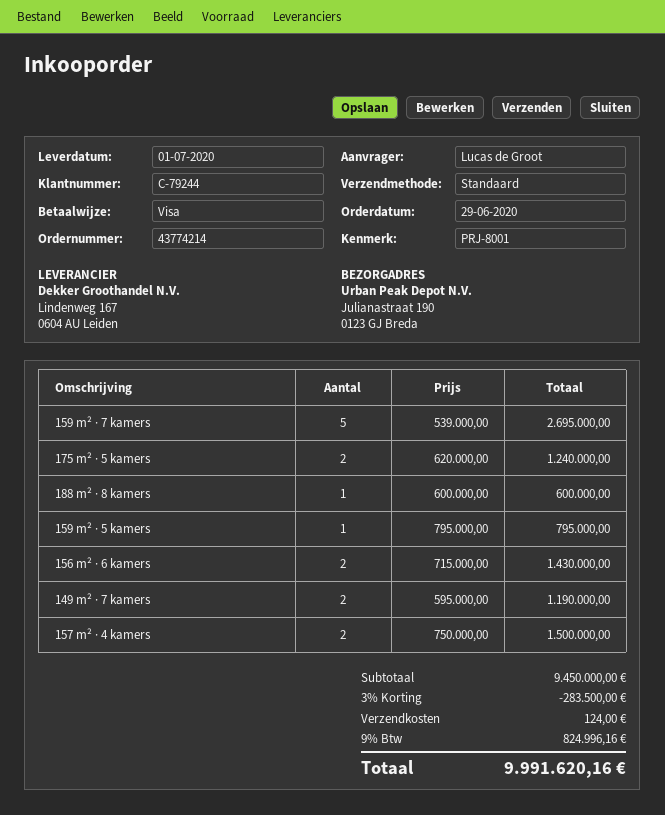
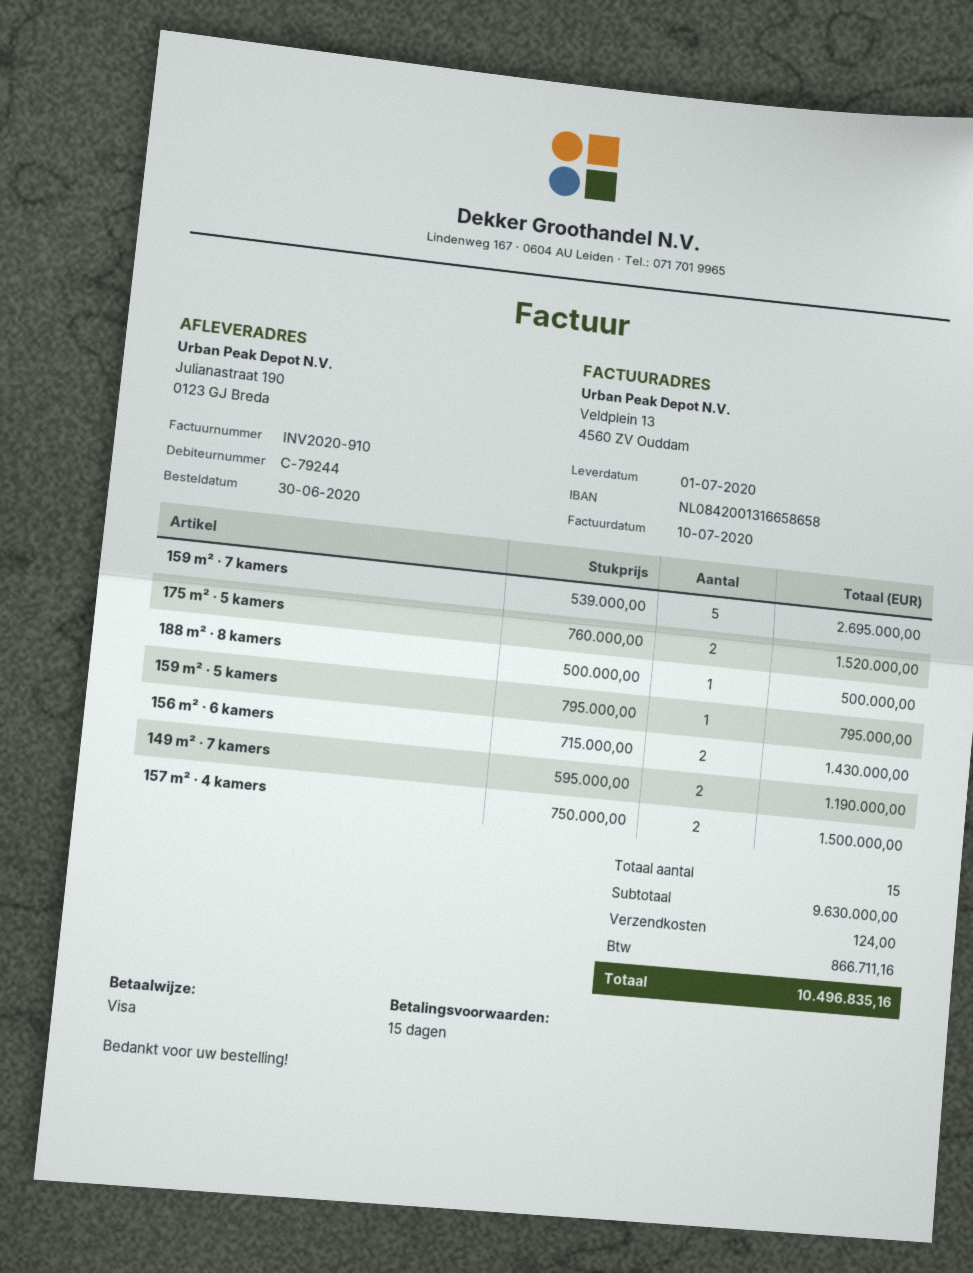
order date: 2020-06-29 -> 2020-06-30
175 m² · 5 kamers: 2 x 620000.00 = 1240000.00 -> 2 x 760000.00 = 1520000.00
188 m² · 8 kamers: 1 x 600000.00 = 600000.00 -> 1 x 500000.00 = 500000.00
subtotal: 9450000.00 -> 9630000.00
discount: 3% = 283500.00 -> none
tax: 824996.16 -> 866711.16
total: 9991620.16 -> 10496835.16

